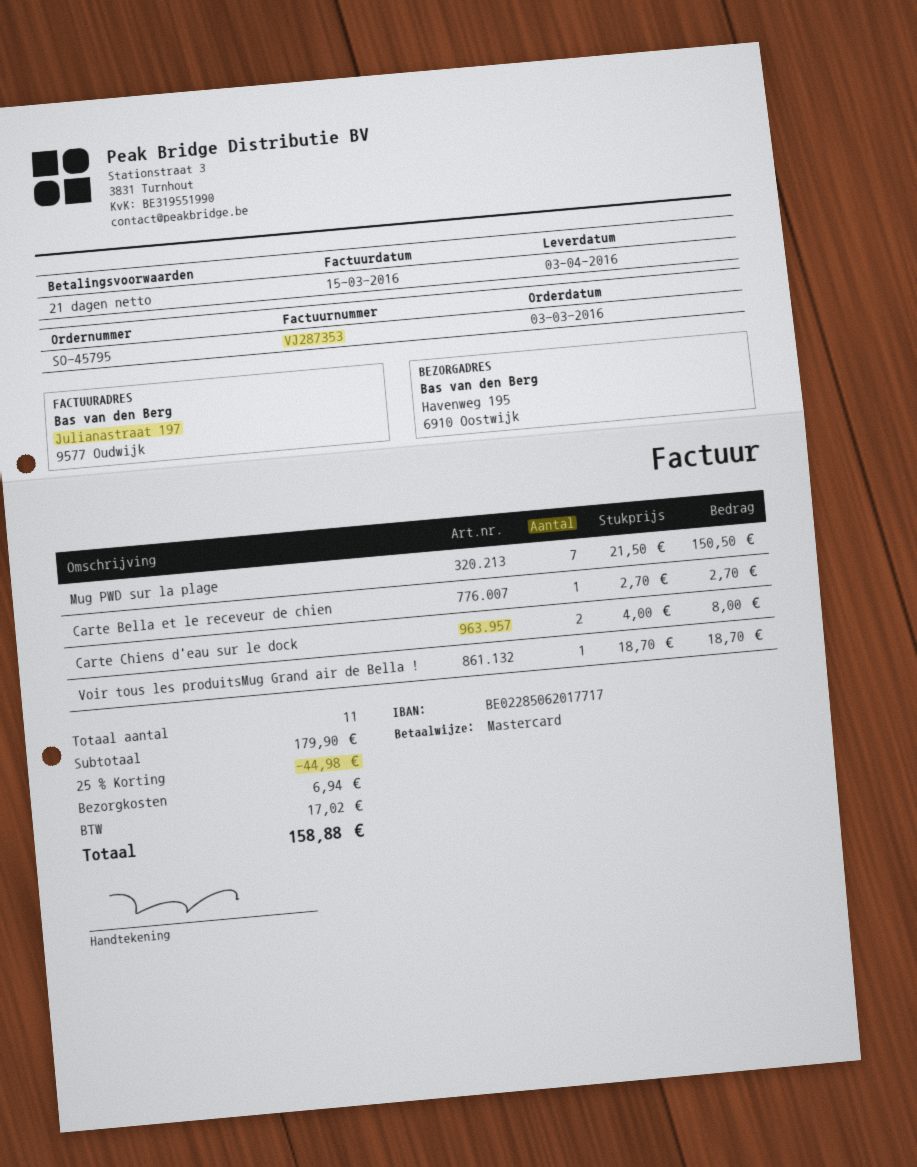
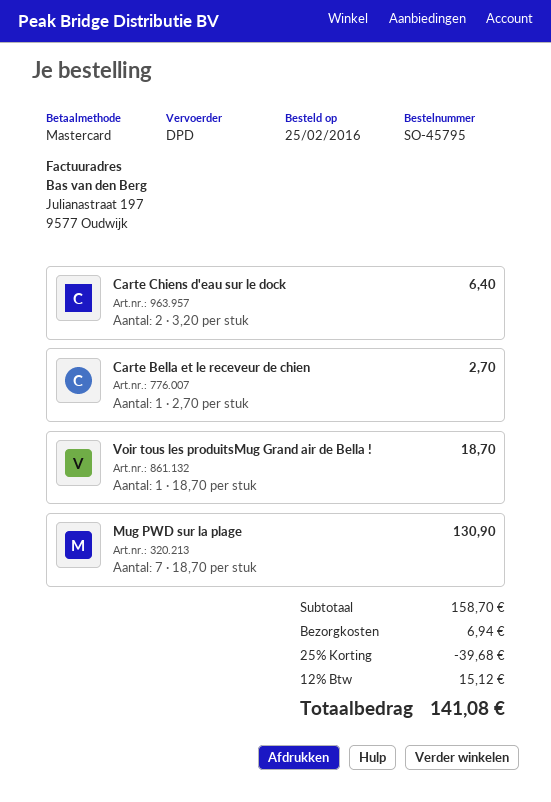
order date: 2016-03-03 -> 2016-02-25
Mug PWD sur la plage: 7 x 21.50 = 150.50 -> 7 x 18.70 = 130.90
Carte Chiens d'eau sur le dock: 2 x 4.00 = 8.00 -> 2 x 3.20 = 6.40
subtotal: 179.90 -> 158.70
discount: 25% = 44.98 -> 25% = 39.68
tax: 17.02 -> 15.12
total: 158.88 -> 141.08

